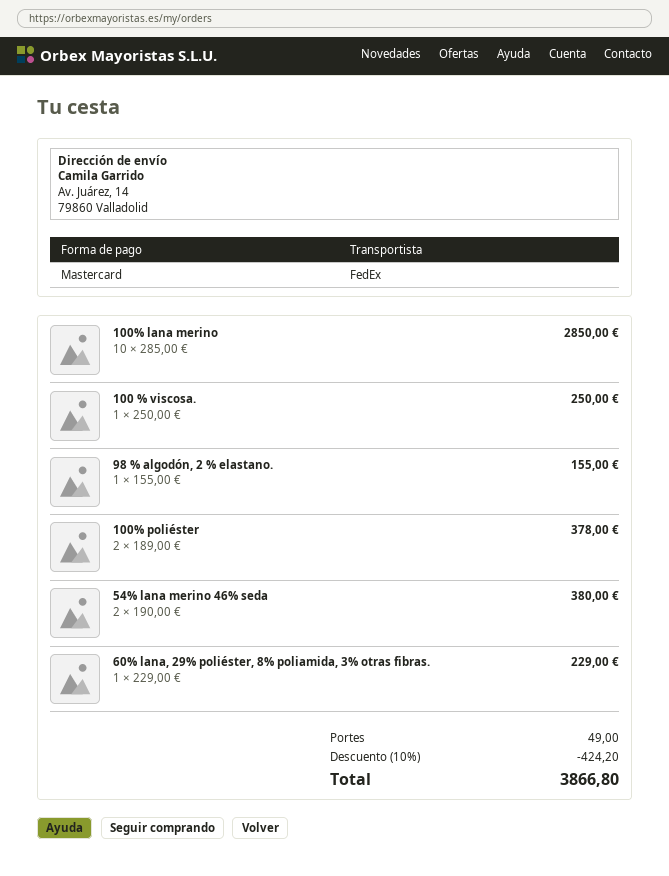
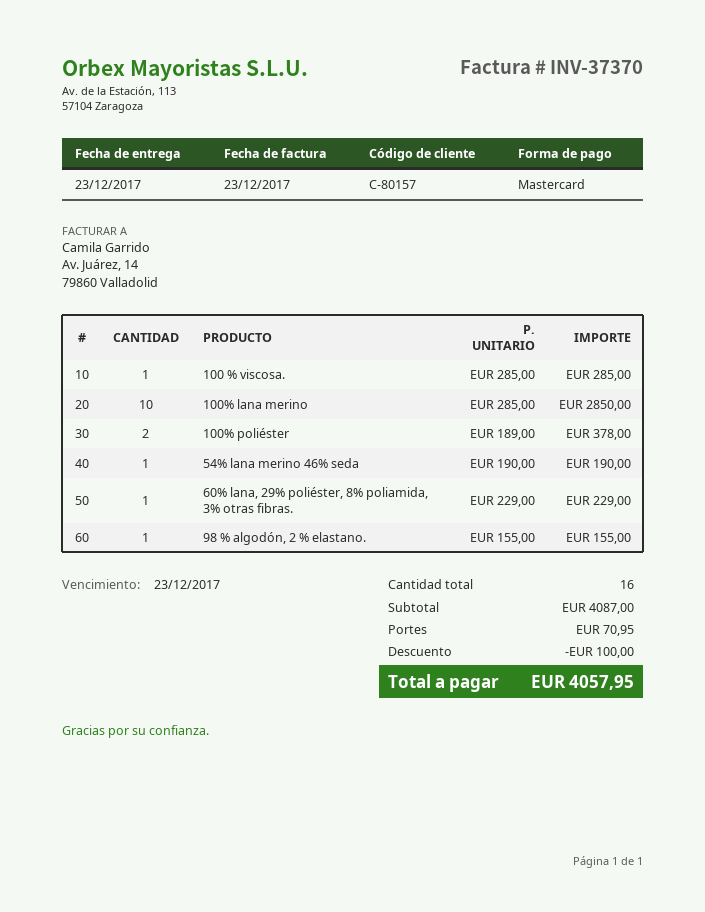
100 % viscosa.: 1 x 250.00 = 250.00 -> 1 x 285.00 = 285.00
54% lana merino 46% seda: 2 x 190.00 = 380.00 -> 1 x 190.00 = 190.00
discount: 424.20 -> 100.00
shipping: 49.00 -> 70.95
total: 3866.80 -> 4057.95

